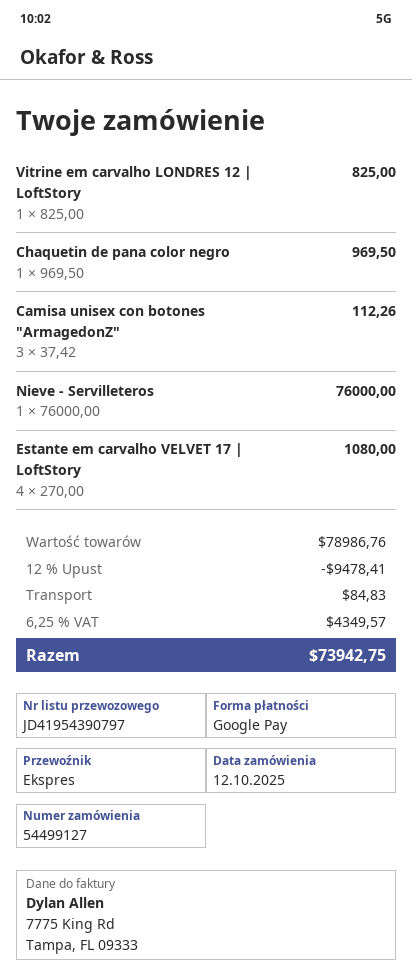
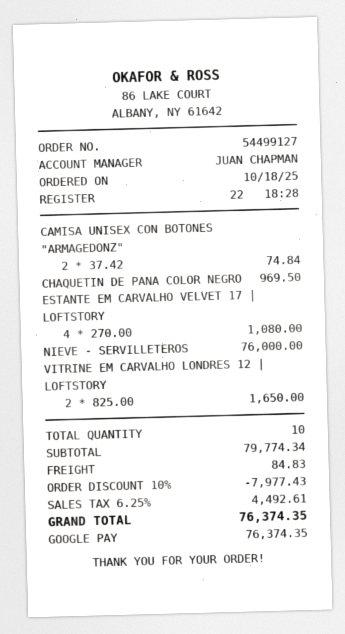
order date: 2025-10-12 -> 2025-10-18
Vitrine em carvalho LONDRES 12 | LoftStory: 1 x 825.00 = 825.00 -> 2 x 825.00 = 1650.00
Camisa unisex con botones "ArmagedonZ": 3 x 37.42 = 112.26 -> 2 x 37.42 = 74.84
subtotal: 78986.76 -> 79774.34
discount: 12% = 9478.41 -> 10% = 7977.43
tax: 6.25% = 4349.57 -> 6.25% = 4492.61
total: 73942.75 -> 76374.35

